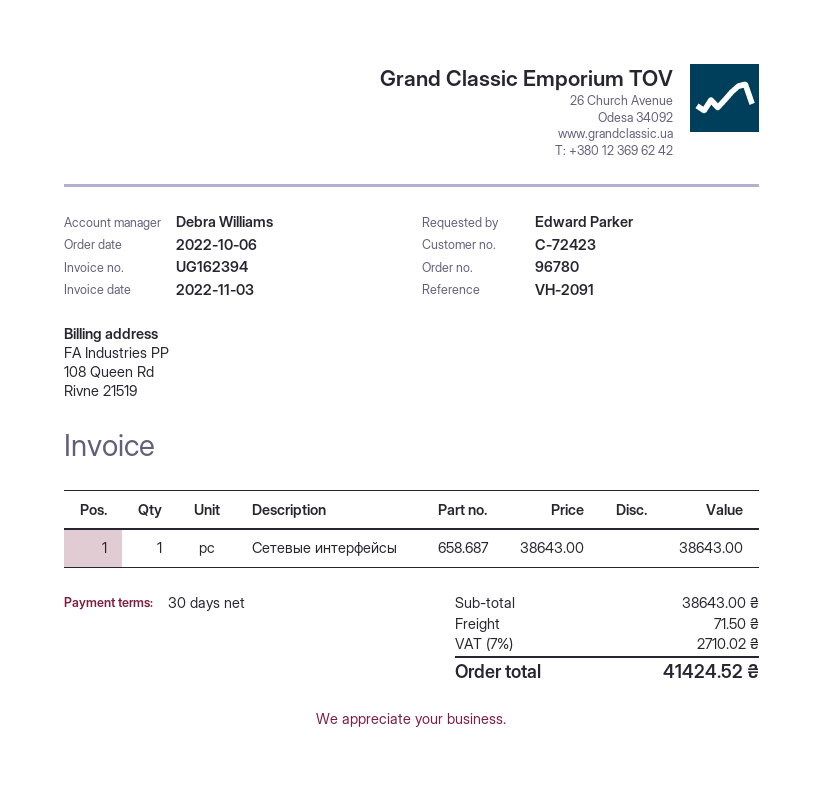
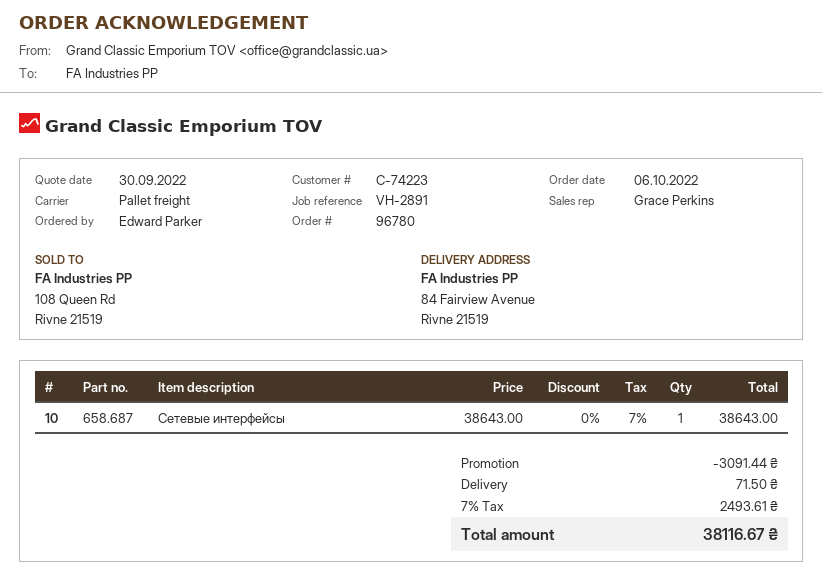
customer number: C-72423 -> C-74223
reference: VH-2091 -> VH-2891
sales rep: Debra Williams -> Grace Perkins
discount: none -> 3091.44
tax: 7% = 2710.02 -> 7% = 2493.61
total: 41424.52 -> 38116.67

